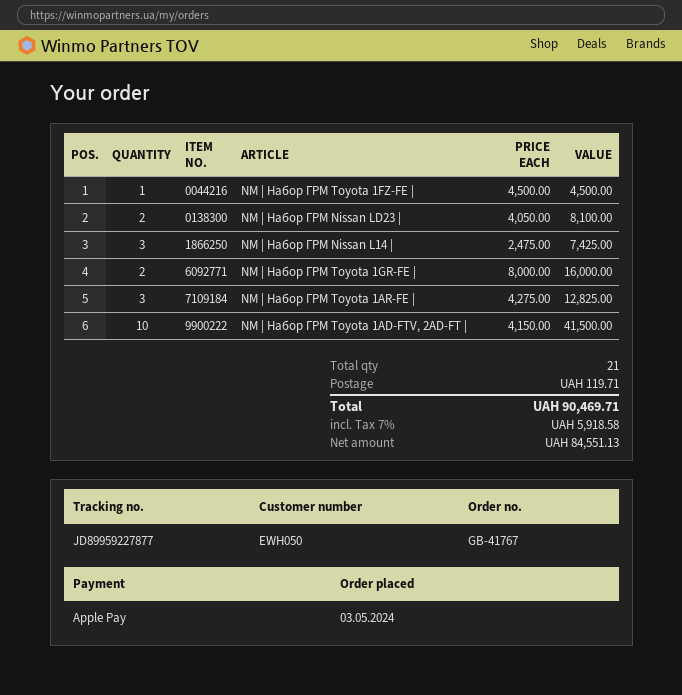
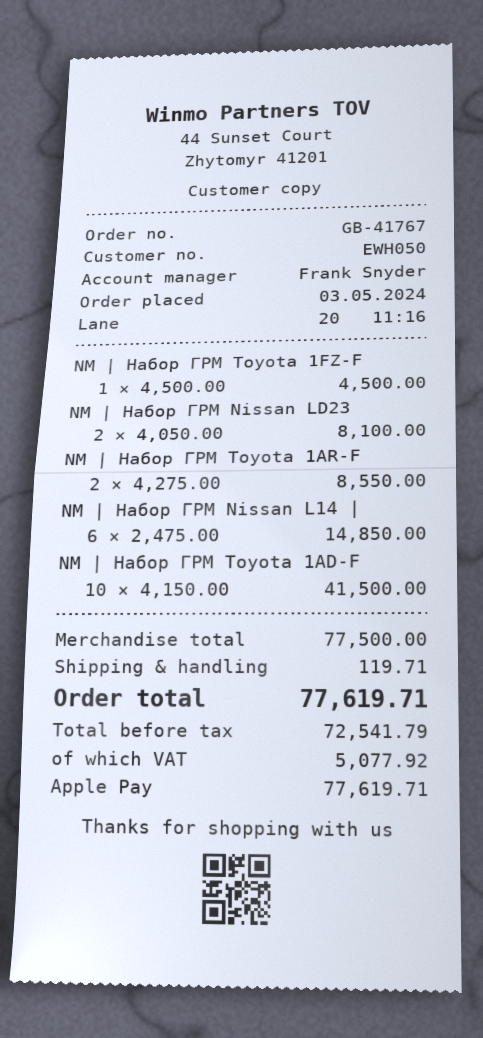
NM | Набор ГРМ Nissan L14 |: 3 x 2475.00 = 7425.00 -> 6 x 2475.00 = 14850.00
NM | Набор ГРМ Toyota 1GR-FE |: 2 x 8000.00 = 16000.00 -> none
NM | Набор ГРМ Toyota 1AR-FE |: 3 x 4275.00 = 12825.00 -> 2 x 4275.00 = 8550.00
net: 84551.13 -> 72541.79
tax: 5918.58 -> 5077.92
total: 90469.71 -> 77619.71

